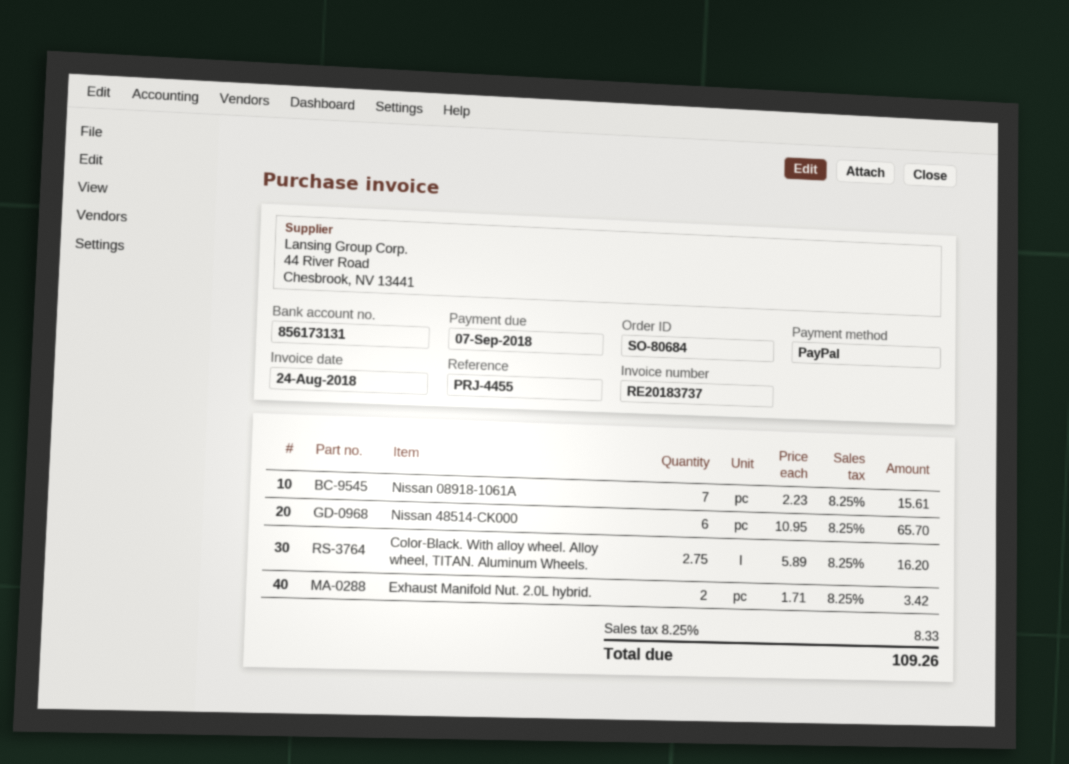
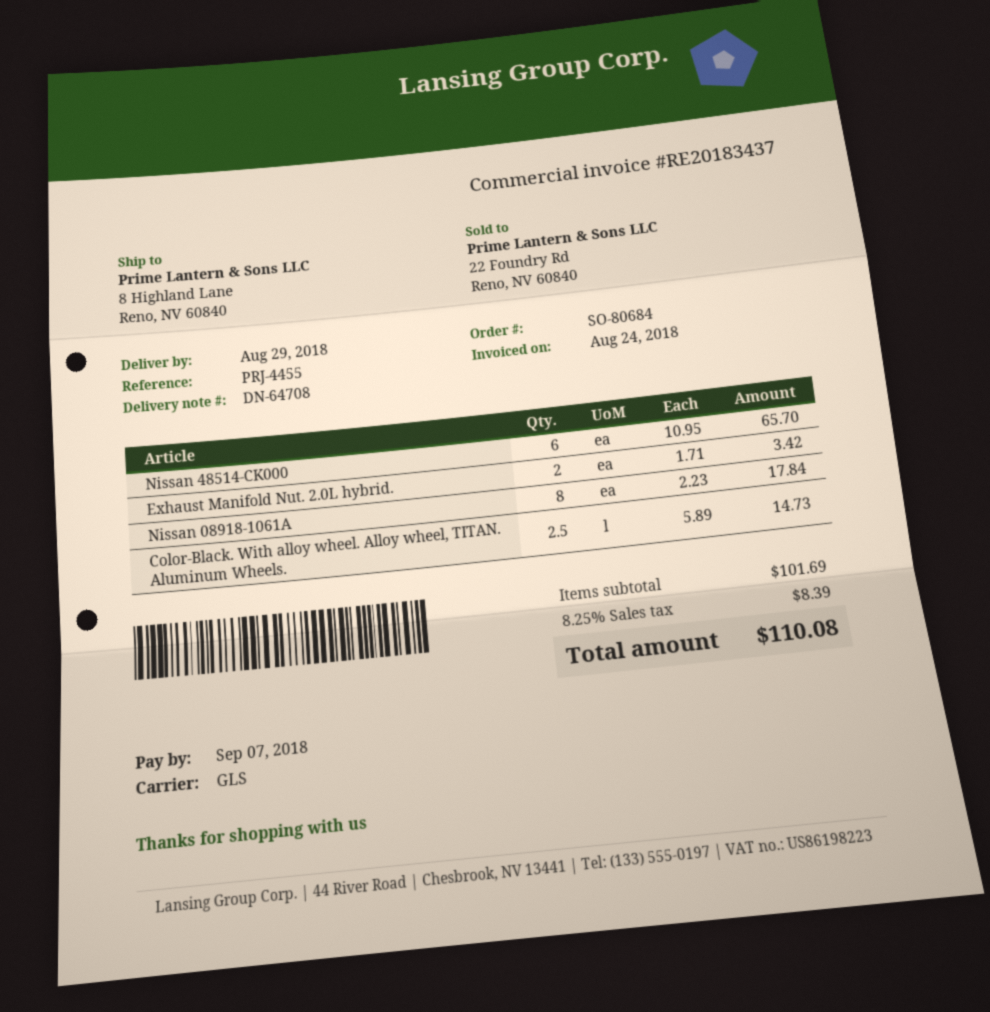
invoice number: RE20183737 -> RE20183437
Nissan 08918-1061A: 7 x 2.23 = 15.61 -> 8 x 2.23 = 17.84
Color-Black. With alloy wheel. Alloy wheel, TITAN. Aluminum Wheels.: 2.75 x 5.89 = 16.20 -> 2.5 x 5.89 = 14.73
tax: 8.25% = 8.33 -> 8.25% = 8.39
total: 109.26 -> 110.08

